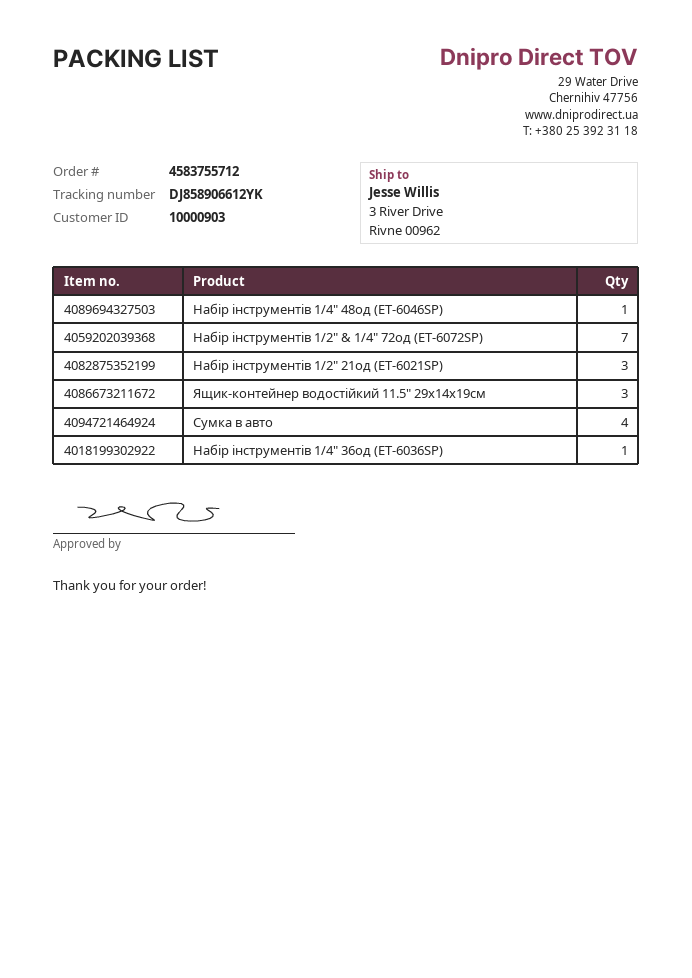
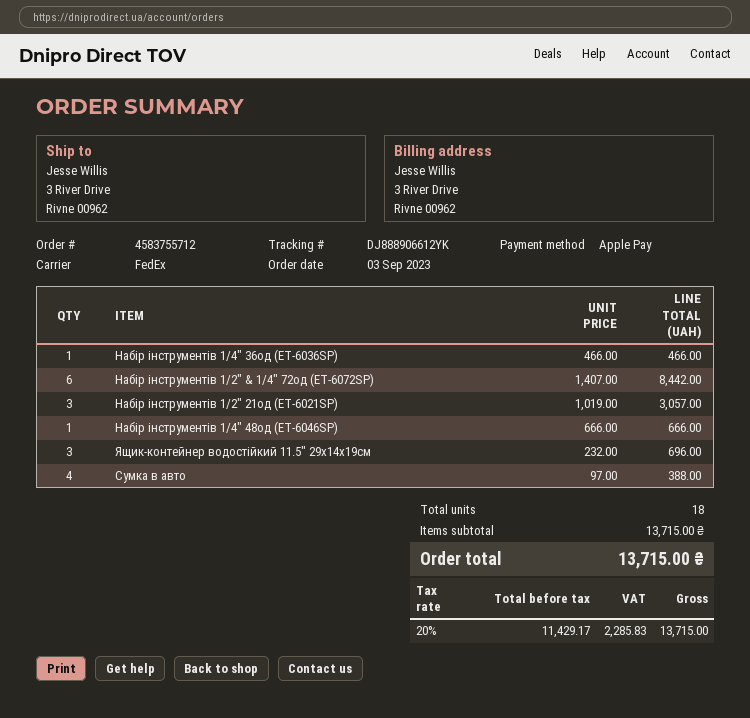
tracking number: DJ858906612YK -> DJ888906612YK
Набір інструментів 1/2" & 1/4" 72од (ET-6072SP): 7 -> 6

